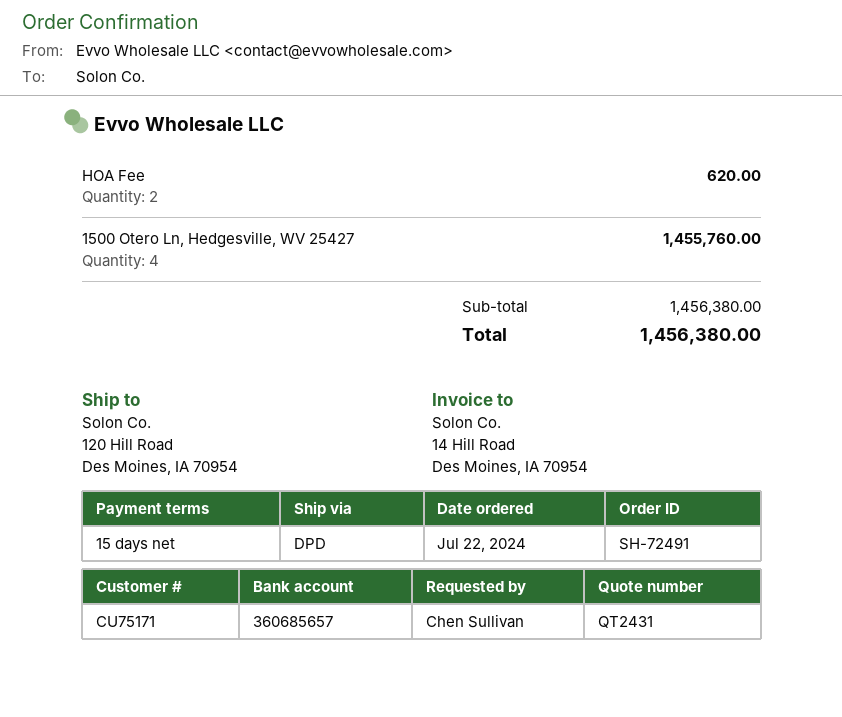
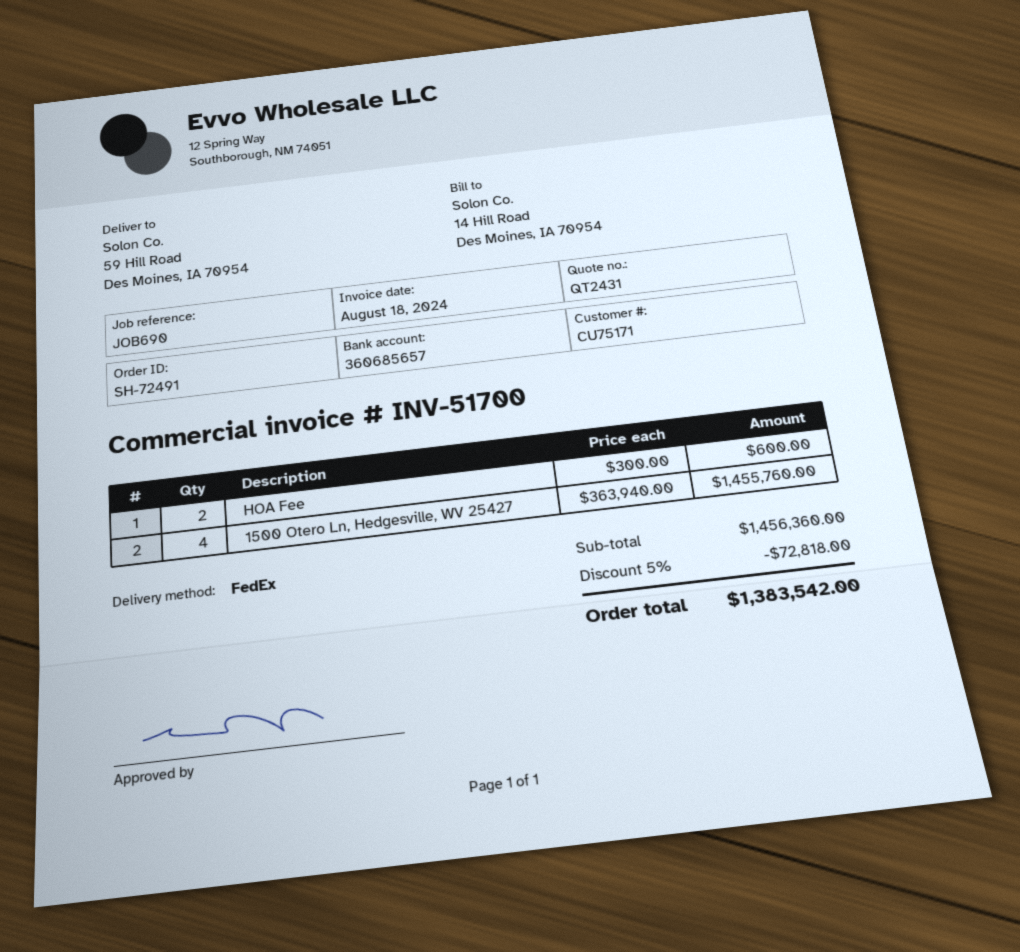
shipping method: DPD -> FedEx
ship to: 120 Hill Road, Des Moines, IA 70954 -> 59 Hill Road, Des Moines, IA 70954
HOA Fee: 2 for 620.00 -> 2 for 600.00
subtotal: 1456380.00 -> 1456360.00
discount: none -> 5% = 72818.00
total: 1456380.00 -> 1383542.00

